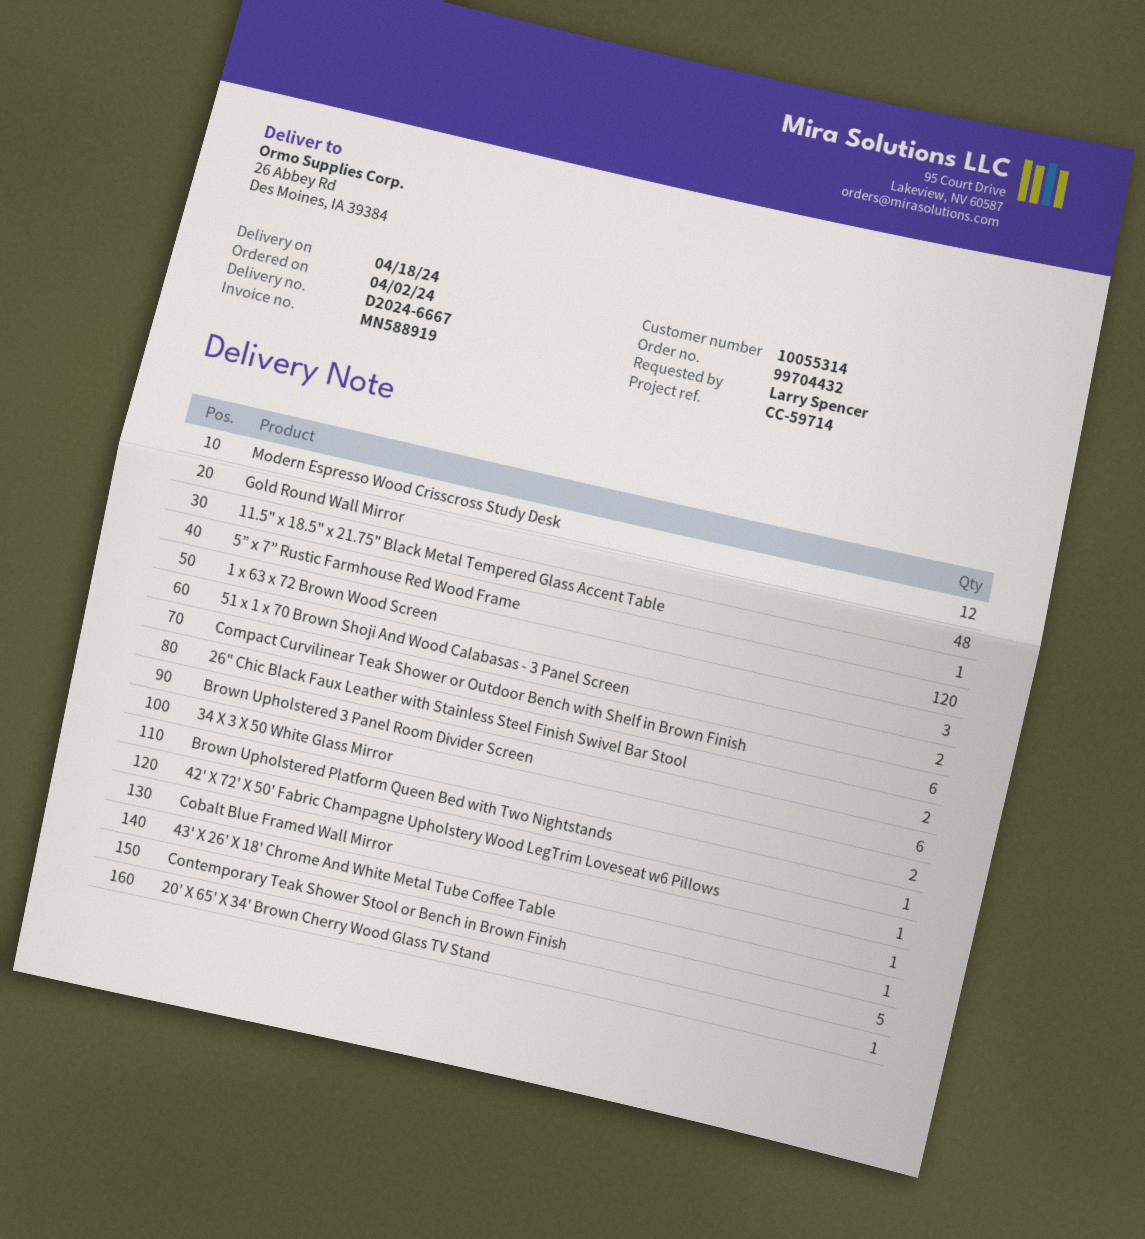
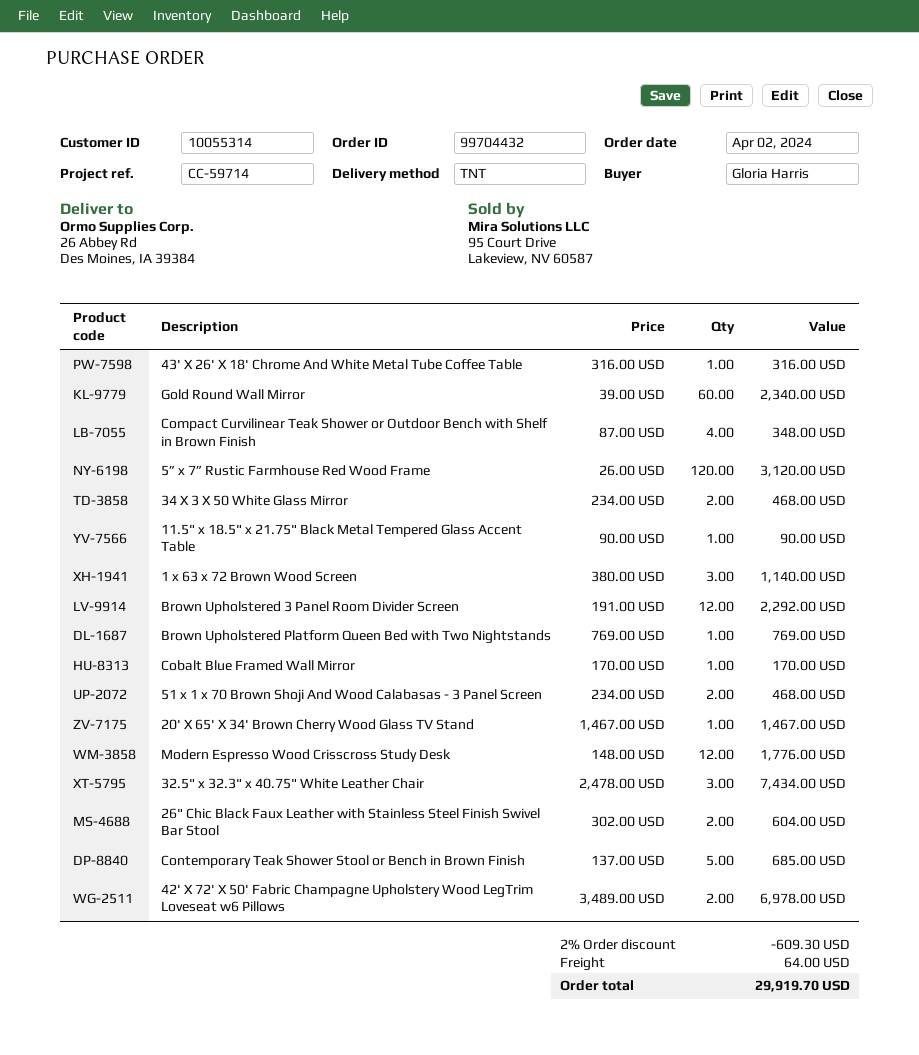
ordered by: Larry Spencer -> Gloria Harris
Gold Round Wall Mirror: 48 -> 60
Compact Curvilinear Teak Shower or Outdoor Bench with Shelf in Brown Finish: 6 -> 4
Brown Upholstered 3 Panel Room Divider Screen: 6 -> 12
42' X 72' X 50' Fabric Champagne Upholstery Wood LegTrim Loveseat w6 Pillows: 1 -> 2
32.5" x 32.3" x 40.75" White Leather Chair: none -> 3

